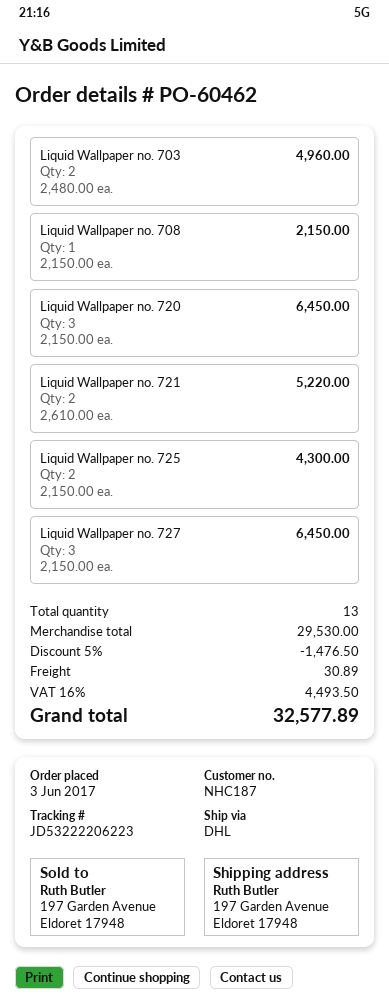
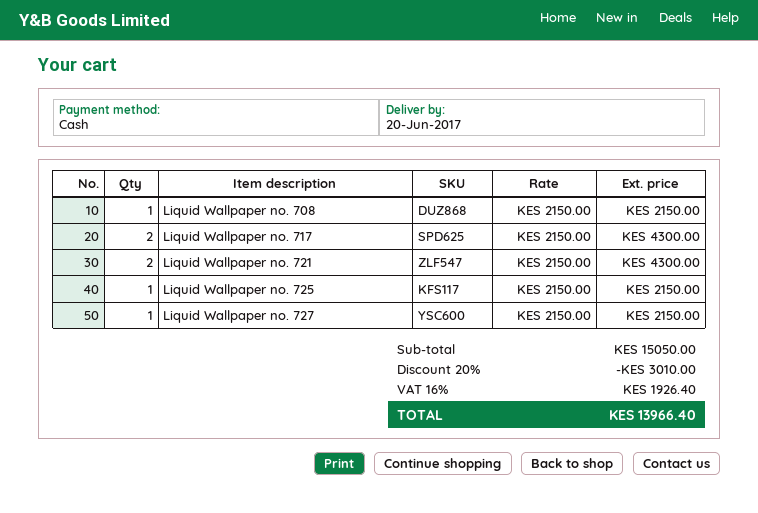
Liquid Wallpaper no. 703: 2 x 2480.00 = 4960.00 -> none
Liquid Wallpaper no. 720: 3 x 2150.00 = 6450.00 -> none
Liquid Wallpaper no. 721: 2 x 2610.00 = 5220.00 -> 2 x 2150.00 = 4300.00
Liquid Wallpaper no. 725: 2 x 2150.00 = 4300.00 -> 1 x 2150.00 = 2150.00
Liquid Wallpaper no. 727: 3 x 2150.00 = 6450.00 -> 1 x 2150.00 = 2150.00
Liquid Wallpaper no. 717: none -> 2 x 2150.00 = 4300.00
subtotal: 29530.00 -> 15050.00
discount: 5% = 1476.50 -> 20% = 3010.00
shipping: 30.89 -> none
tax: 16% = 4493.50 -> 16% = 1926.40
total: 32577.89 -> 13966.40

